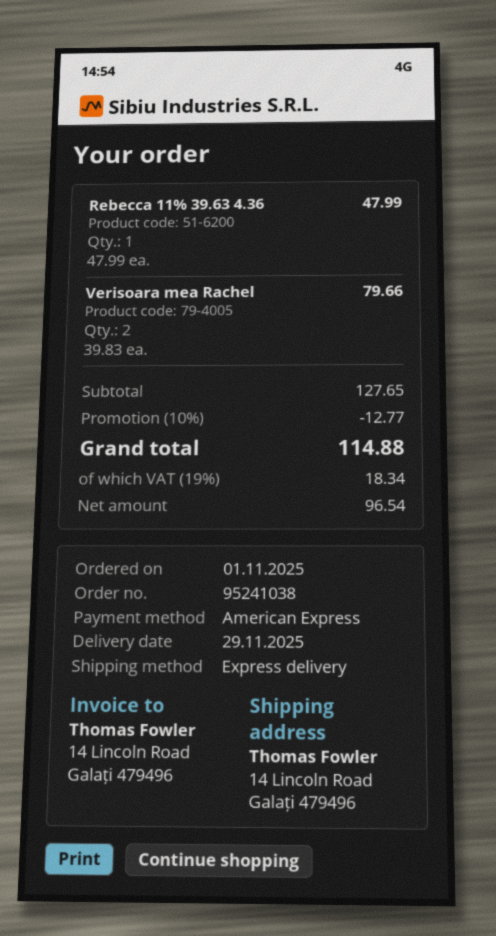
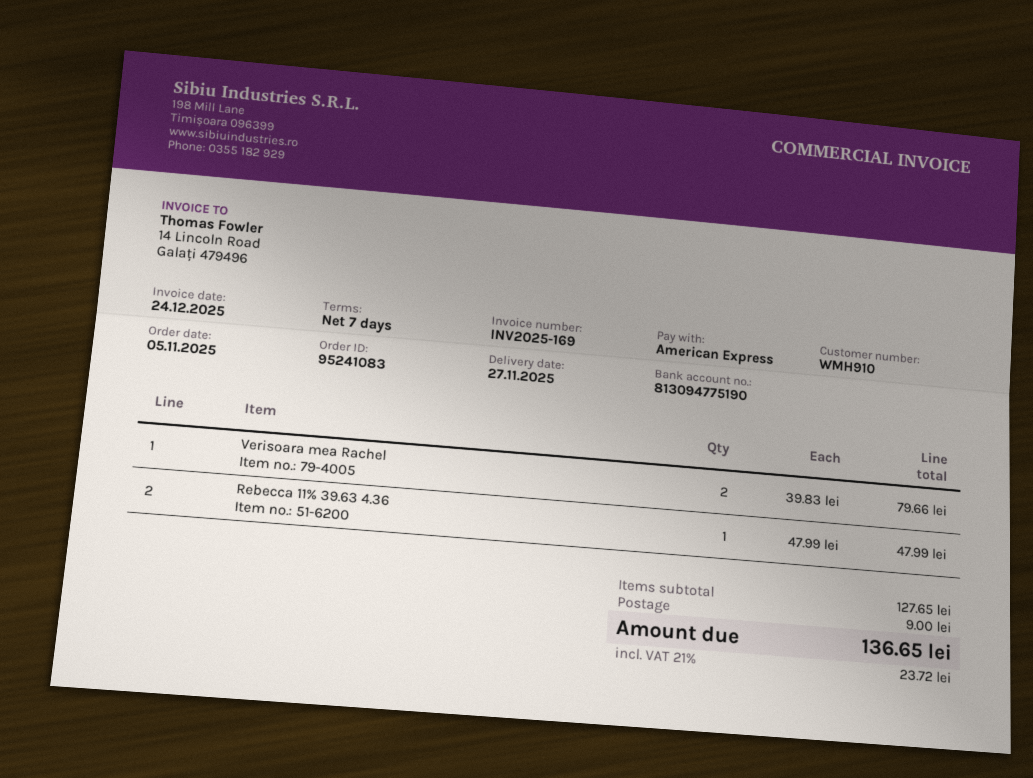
order number: 95241038 -> 95241083
order date: 2025-11-01 -> 2025-11-05
delivery date: 2025-11-29 -> 2025-11-27
discount: 10% = 12.77 -> none
shipping: none -> 9.00
tax: 19% = 18.34 -> 21% = 23.72
total: 114.88 -> 136.65

